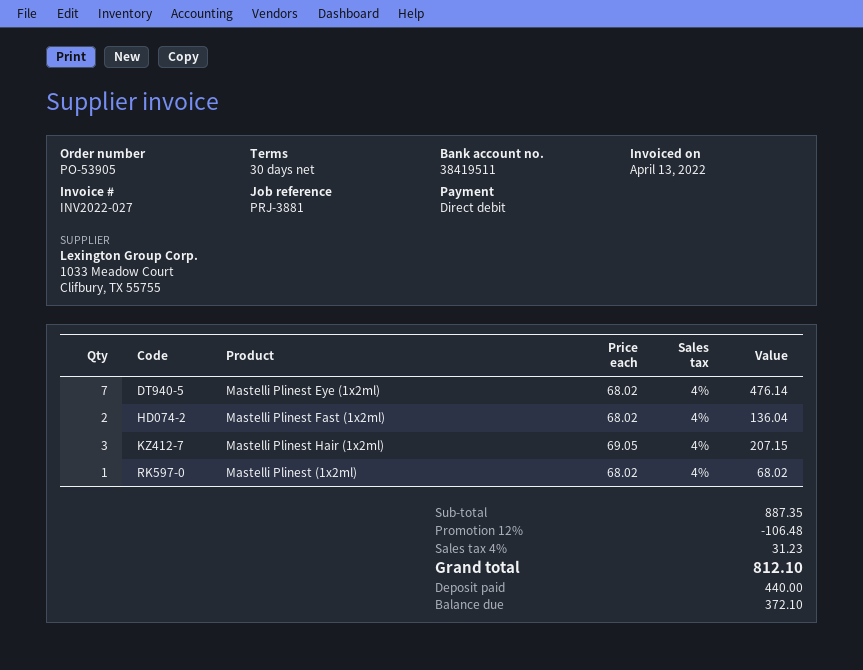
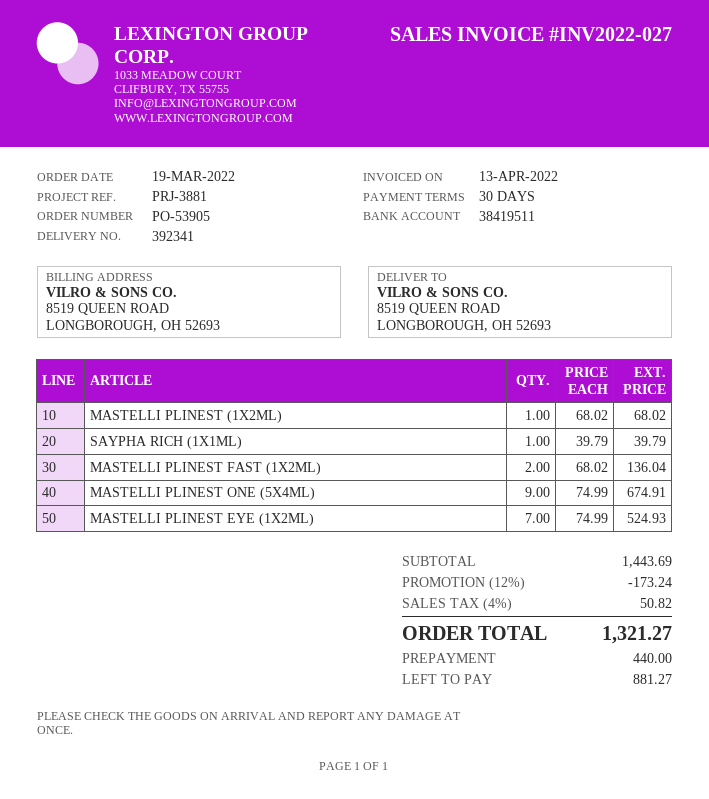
Mastelli Plinest Eye (1x2ml): 7 x 68.02 = 476.14 -> 7 x 74.99 = 524.93
Mastelli Plinest Hair (1x2ml): 3 x 69.05 = 207.15 -> none
SAYPHA RICH (1X1ML): none -> 1 x 39.79 = 39.79
MASTELLI PLINEST ONE (5X4ML): none -> 9 x 74.99 = 674.91
subtotal: 887.35 -> 1443.69
discount: 12% = 106.48 -> 12% = 173.24
tax: 4% = 31.23 -> 4% = 50.82
total: 812.10 -> 1321.27
balance: 372.10 -> 881.27

